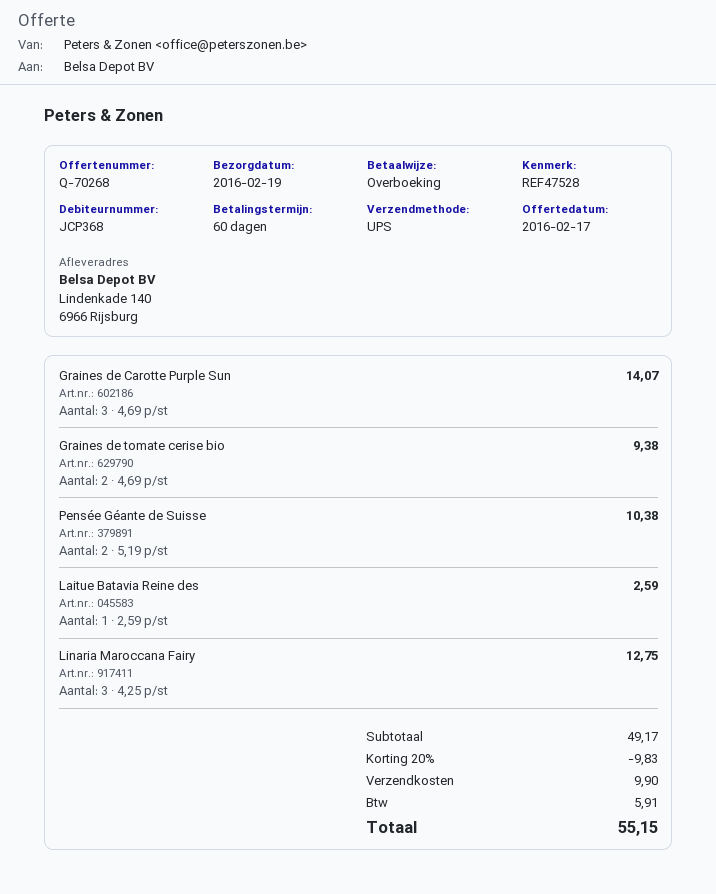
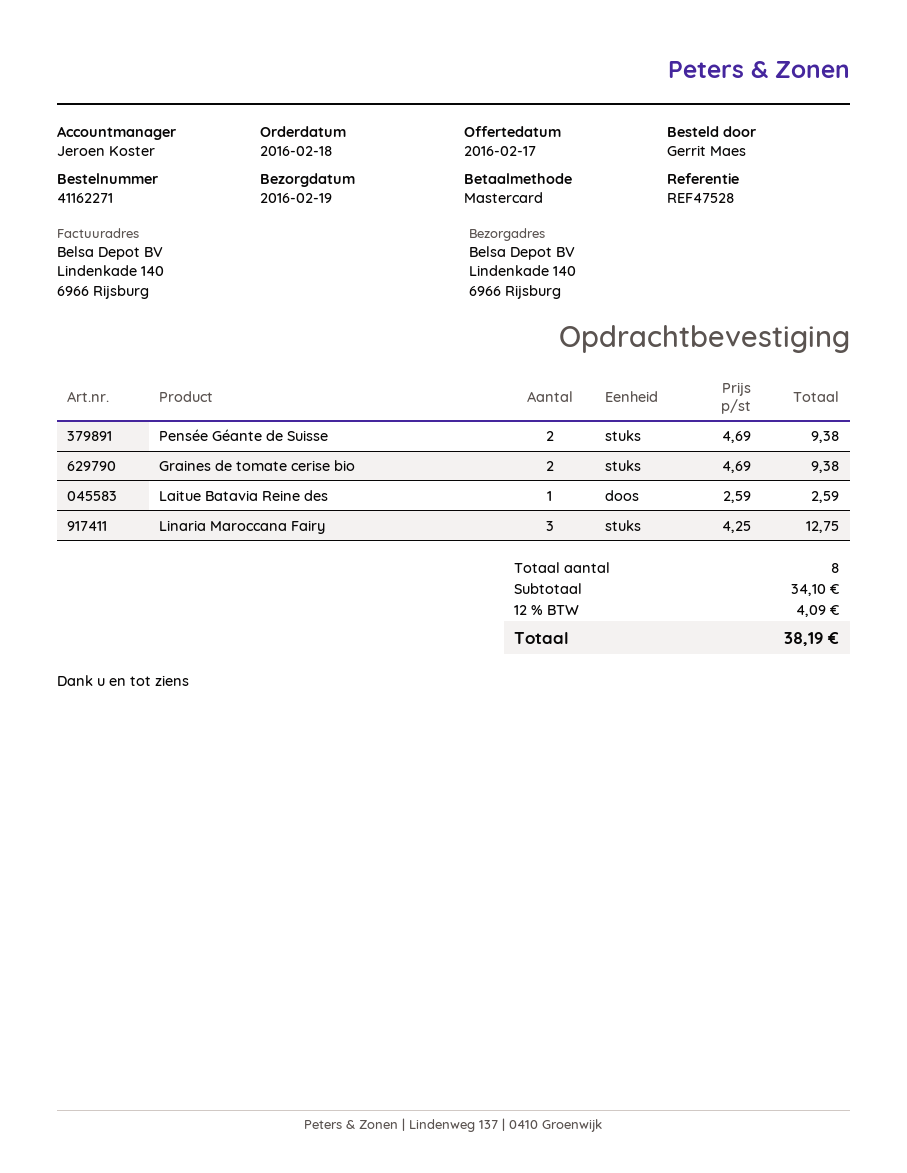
payment method: bank transfer -> Mastercard
Graines de Carotte Purple Sun: 3 x 4.69 = 14.07 -> none
Pensée Géante de Suisse: 2 x 5.19 = 10.38 -> 2 x 4.69 = 9.38
subtotal: 49.17 -> 34.10
discount: 20% = 9.83 -> none
shipping: 9.90 -> none
tax: 5.91 -> 4.09
total: 55.15 -> 38.19

